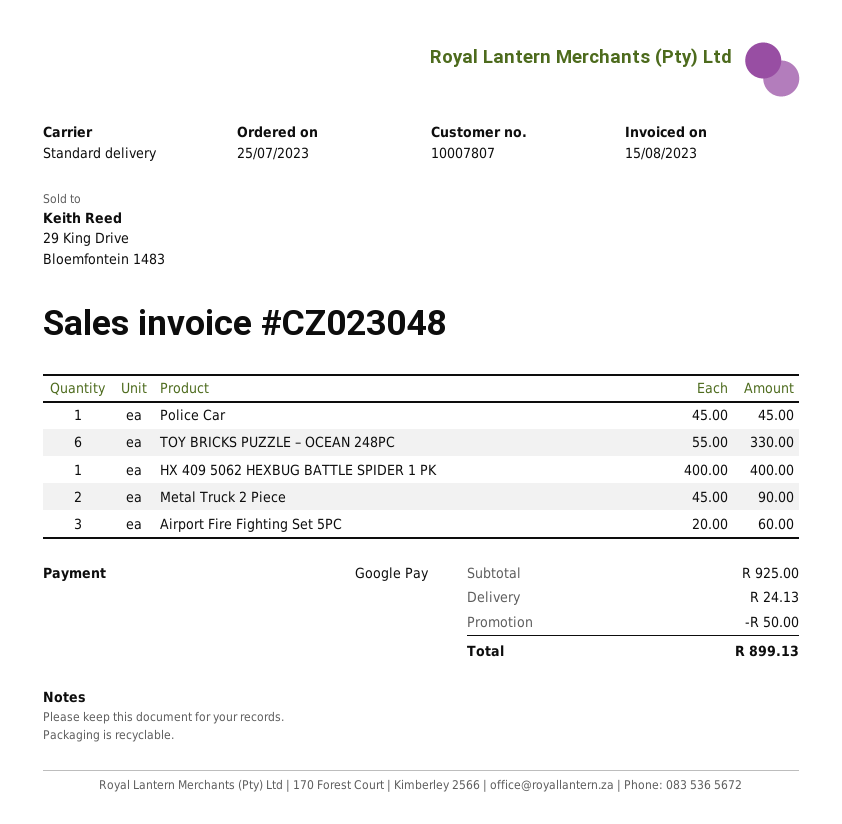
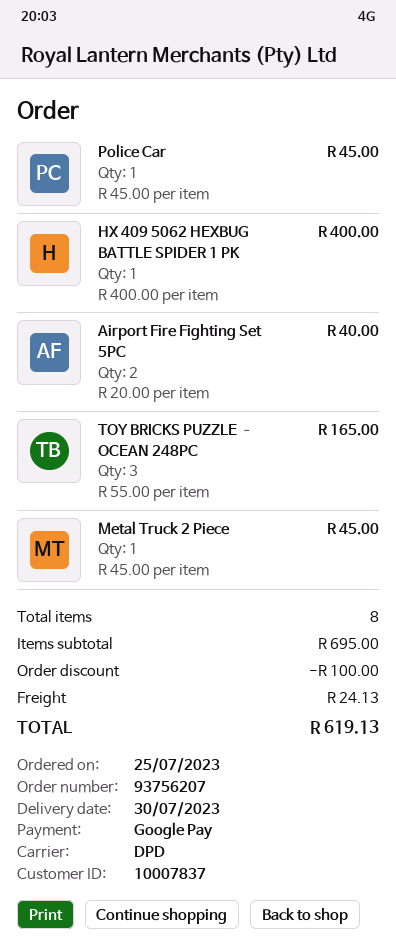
customer number: 10007807 -> 10007837
shipping method: standard -> DPD
TOY BRICKS PUZZLE – OCEAN 248PC: 6 x 55.00 = 330.00 -> 3 x 55.00 = 165.00
Metal Truck 2 Piece: 2 x 45.00 = 90.00 -> 1 x 45.00 = 45.00
Airport Fire Fighting Set 5PC: 3 x 20.00 = 60.00 -> 2 x 20.00 = 40.00
subtotal: 925.00 -> 695.00
discount: 50.00 -> 100.00
total: 899.13 -> 619.13

